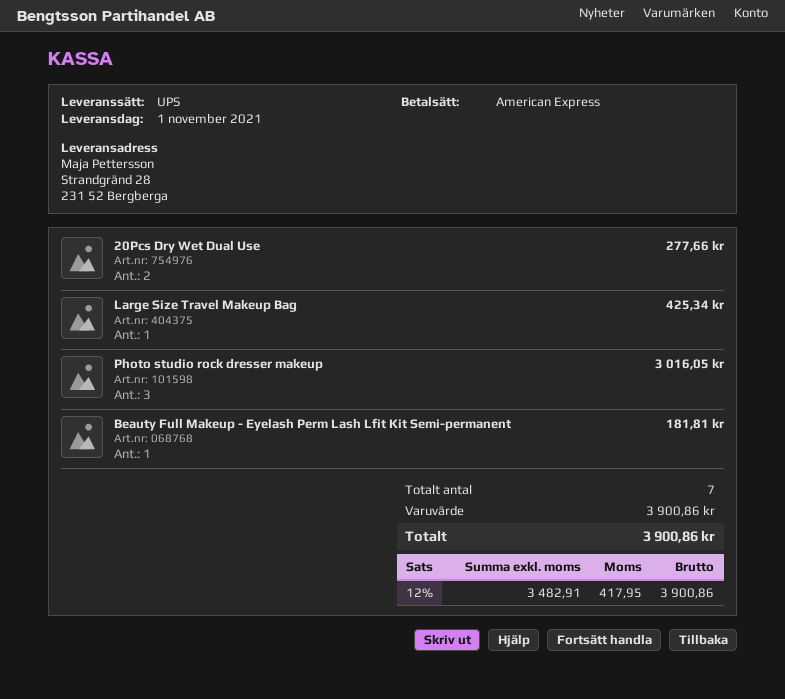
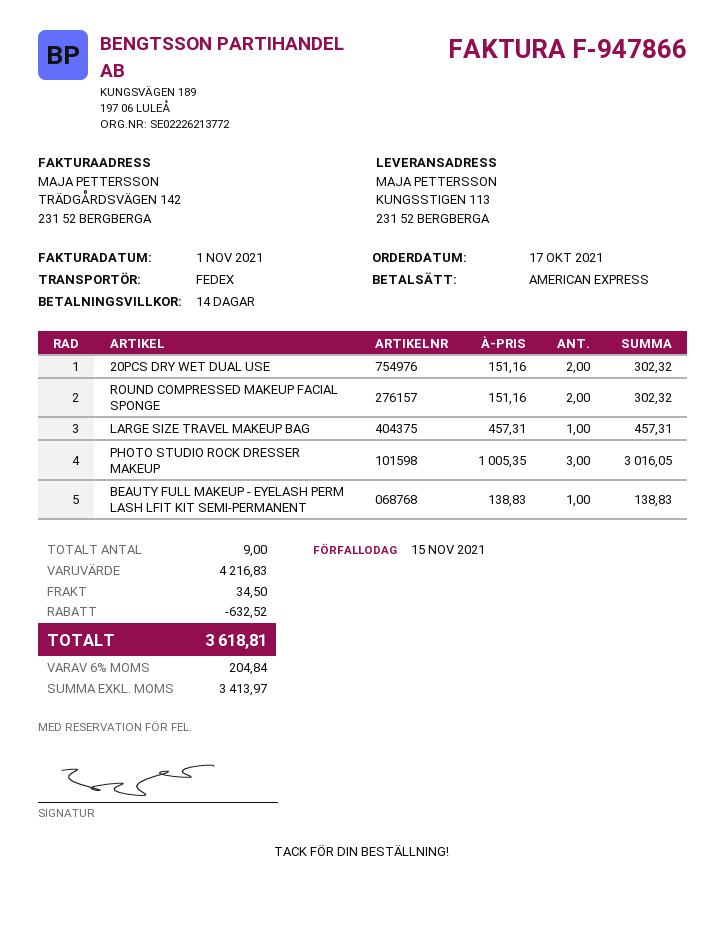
shipping method: UPS -> FedEx
ship to: Strandgränd 28, 231 52 Bergberga -> KUNGSSTIGEN 113, 231 52 BERGBERGA
20Pcs Dry Wet Dual Use: 2 for 277.66 -> 2 for 302.32
Large Size Travel Makeup Bag: 1 for 425.34 -> 1 for 457.31
Beauty Full Makeup - Eyelash Perm Lash Lfit Kit Semi-permanent: 1 for 181.81 -> 1 for 138.83
ROUND COMPRESSED MAKEUP FACIAL SPONGE: none -> 2 for 302.32
total quantity: 7 -> 9
subtotal: 3900.86 -> 4216.83
discount: none -> 632.52
shipping: none -> 34.50
net: 3482.91 -> 3413.97
tax: 12% = 417.95 -> 6% = 204.84
total: 3900.86 -> 3618.81

